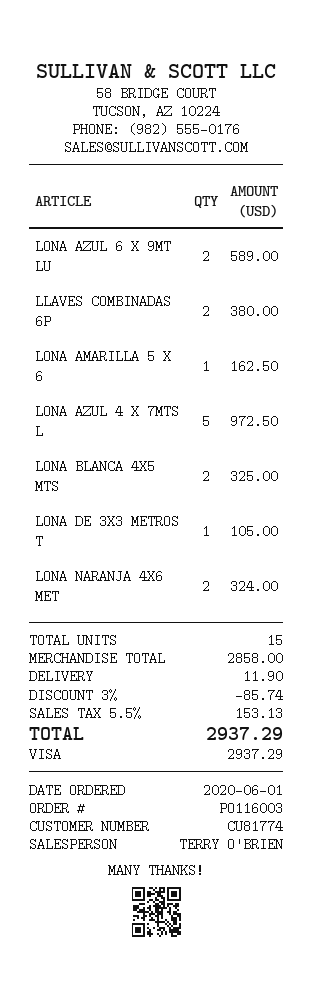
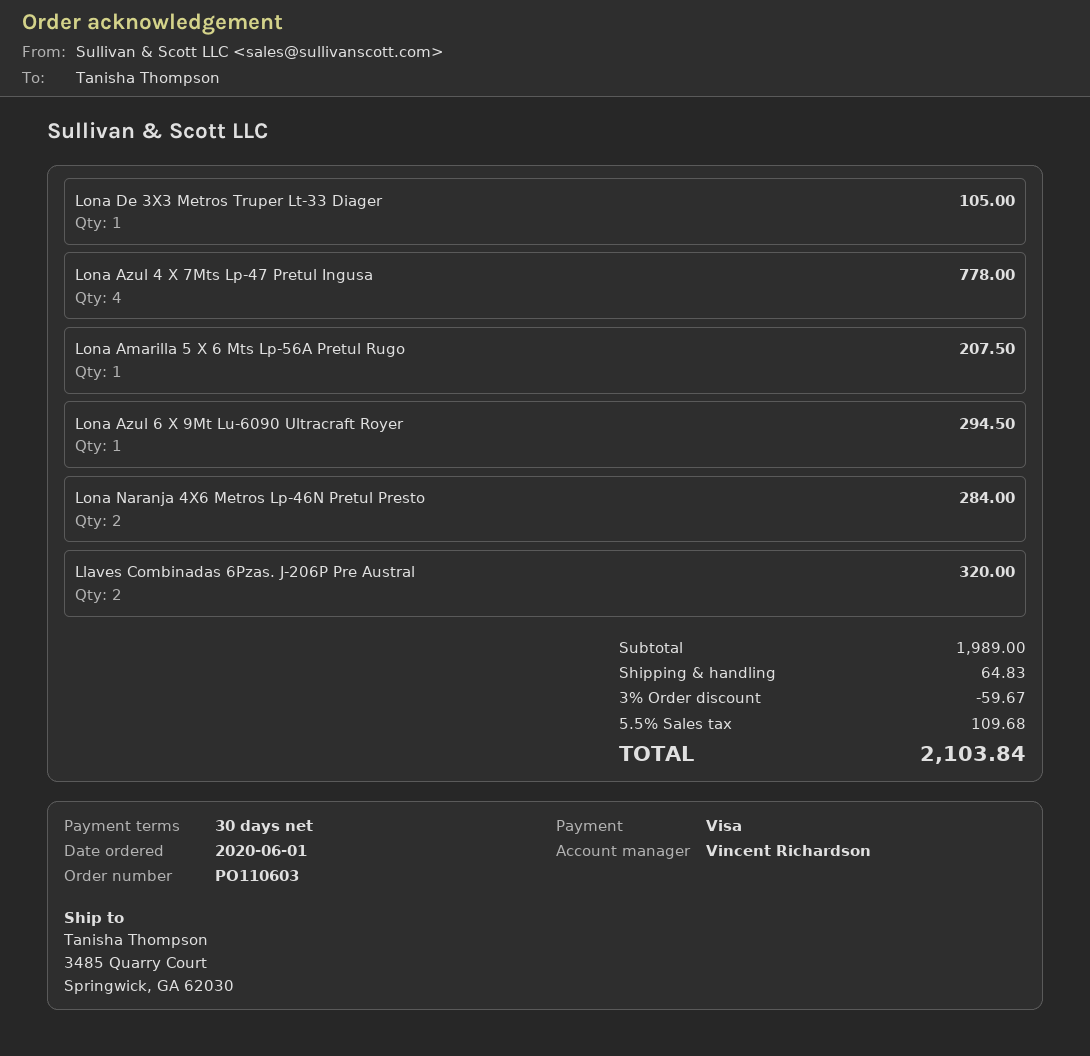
order number: PO116003 -> PO110603
sales rep: TERRY O'BRIEN -> Vincent Richardson
LONA AZUL 6 X 9MT LU: 2 for 589.00 -> 1 for 294.50
LLAVES COMBINADAS 6P: 2 for 380.00 -> 2 for 320.00
LONA AMARILLA 5 X 6: 1 for 162.50 -> 1 for 207.50
LONA AZUL 4 X 7MTS L: 5 for 972.50 -> 4 for 778.00
LONA BLANCA 4X5 MTS: 2 for 325.00 -> none
LONA NARANJA 4X6 MET: 2 for 324.00 -> 2 for 284.00
subtotal: 2858.00 -> 1989.00
discount: 3% = 85.74 -> 3% = 59.67
shipping: 11.90 -> 64.83
tax: 5.5% = 153.13 -> 5.5% = 109.68
total: 2937.29 -> 2103.84

